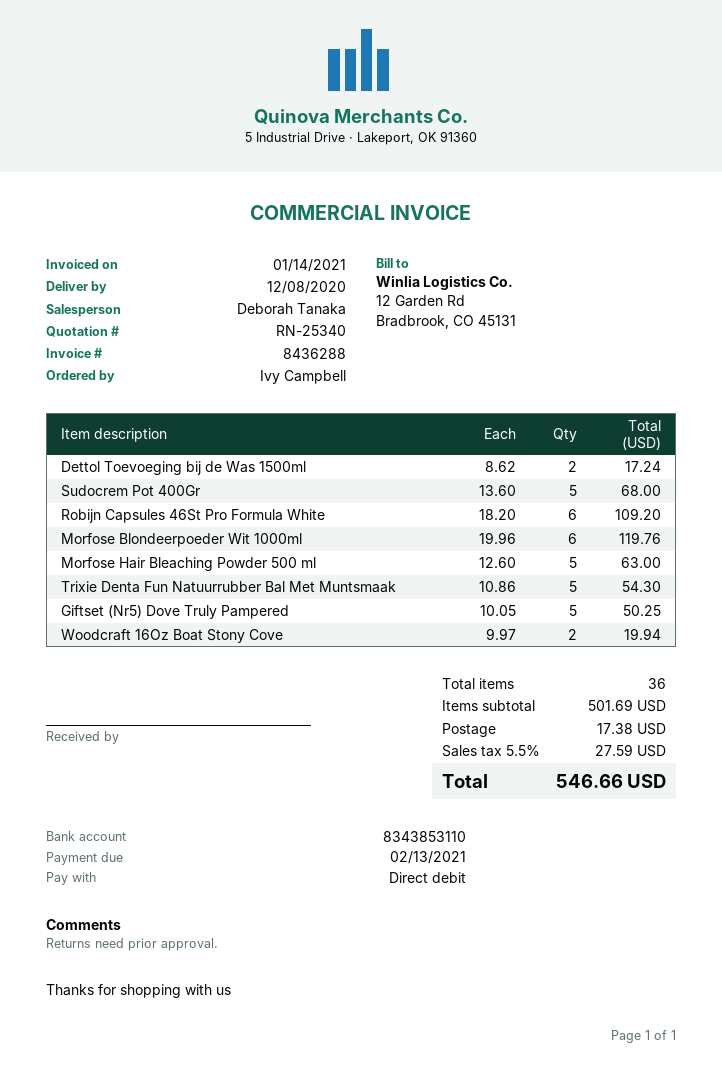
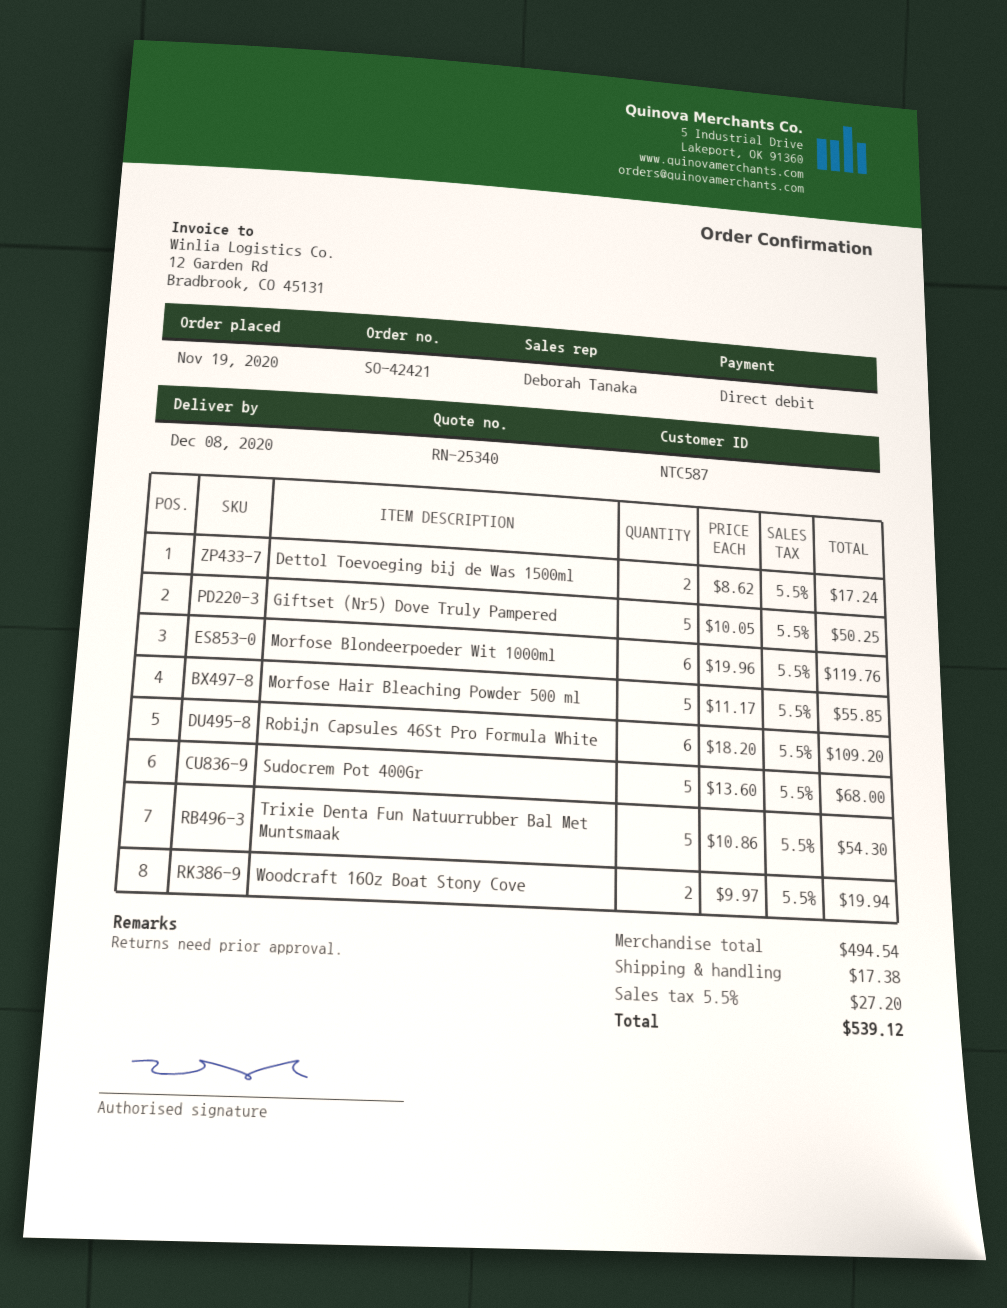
Morfose Hair Bleaching Powder 500 ml: 5 x 12.60 = 63.00 -> 5 x 11.17 = 55.85
subtotal: 501.69 -> 494.54
tax: 5.5% = 27.59 -> 5.5% = 27.20
total: 546.66 -> 539.12

